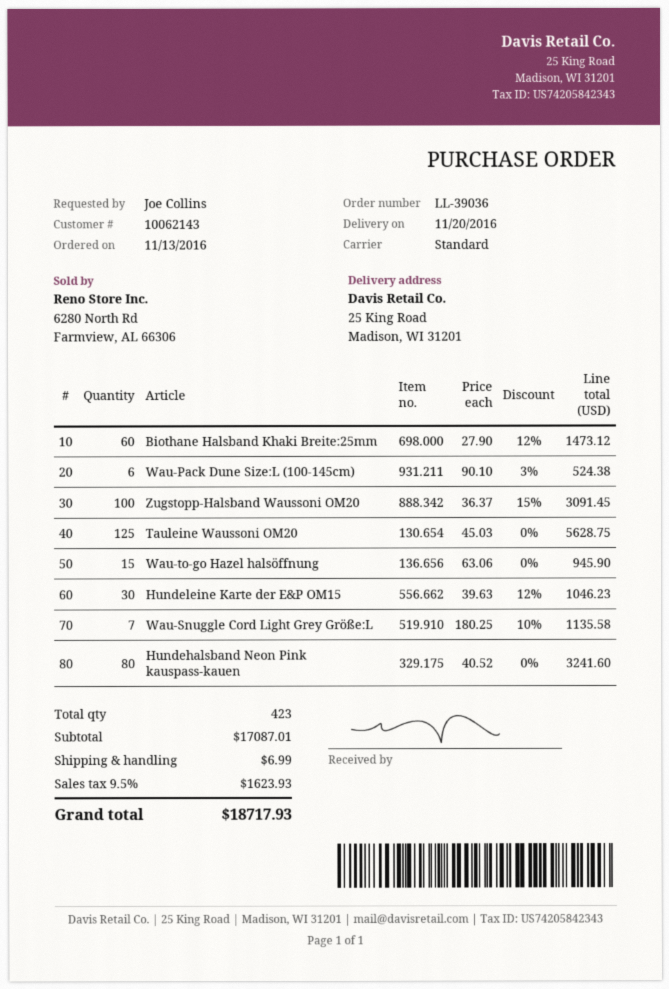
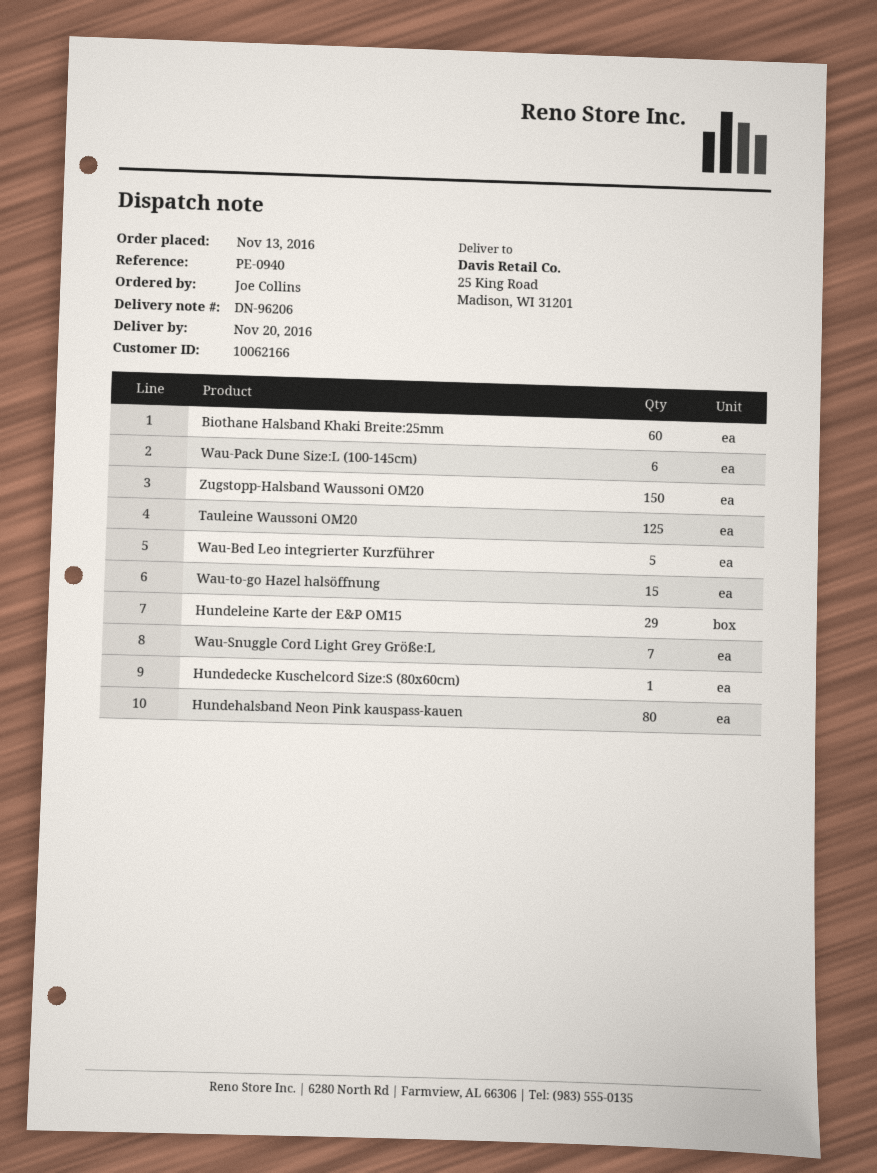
customer number: 10062143 -> 10062166
Zugstopp-Halsband Waussoni OM20: 100 -> 150
Hundeleine Karte der E&P OM15: 30 -> 29
Wau-Bed Leo integrierter Kurzführer: none -> 5
Hundedecke Kuschelcord Size:S (80x60cm): none -> 1

